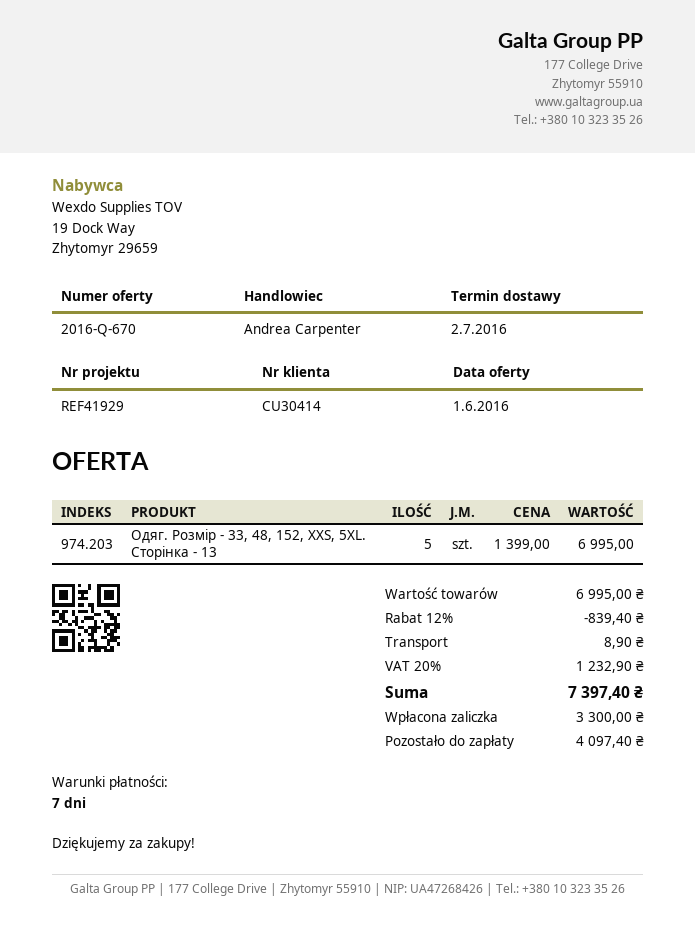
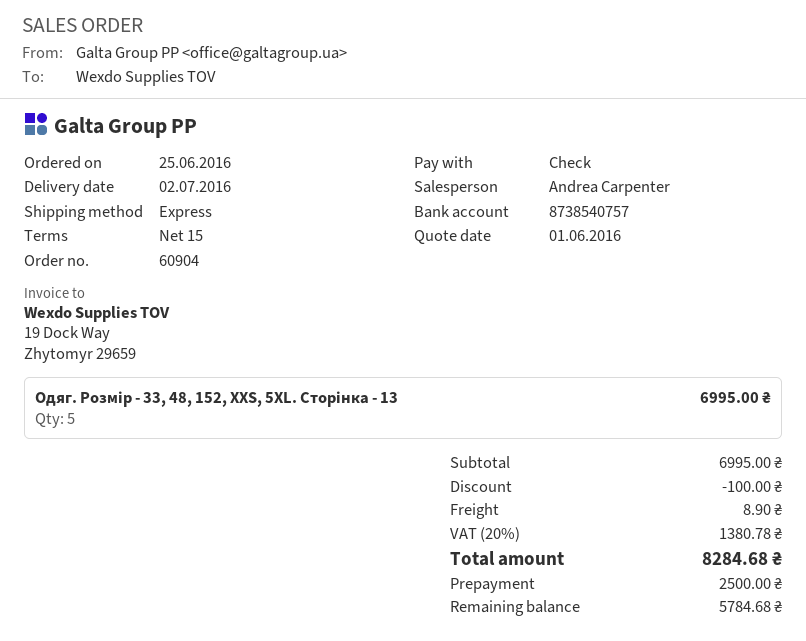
payment terms: 7 days -> 15 days
discount: 839.40 -> 100.00
tax: 20% = 1232.90 -> 20% = 1380.78
total: 7397.40 -> 8284.68
deposit: 3300.00 -> 2500.00
balance: 4097.40 -> 5784.68

